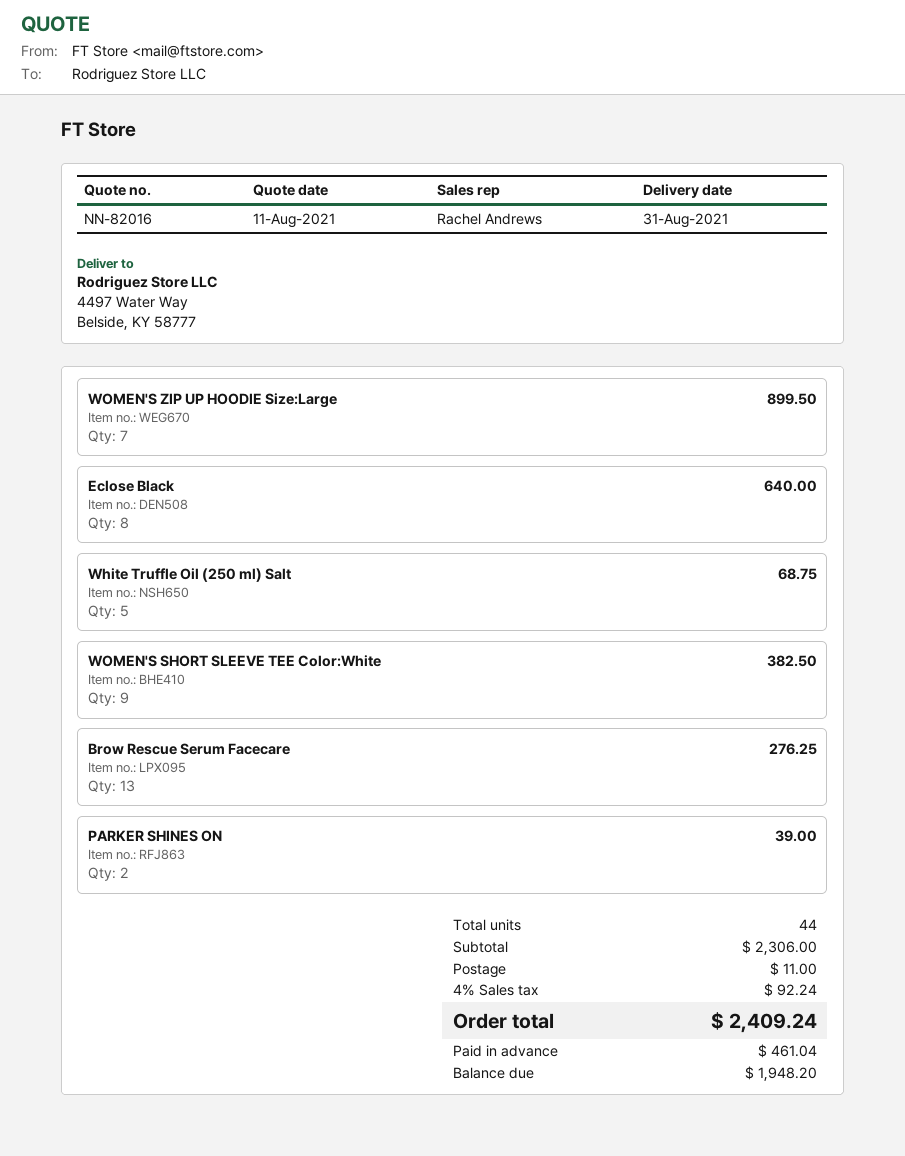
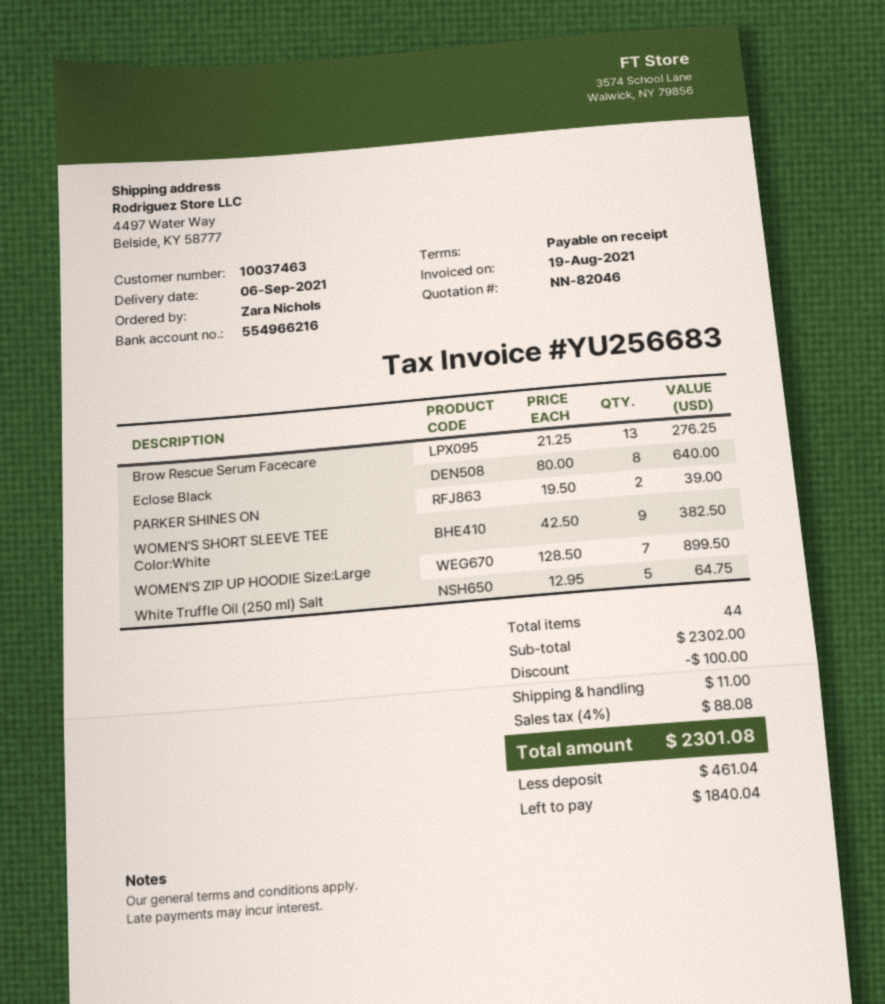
quote number: NN-82016 -> NN-82046
delivery date: 2021-08-31 -> 2021-09-06
White Truffle Oil (250 ml) Salt: 5 for 68.75 -> 5 for 64.75
subtotal: 2306.00 -> 2302.00
discount: none -> 100.00
tax: 4% = 92.24 -> 4% = 88.08
total: 2409.24 -> 2301.08
balance: 1948.20 -> 1840.04

